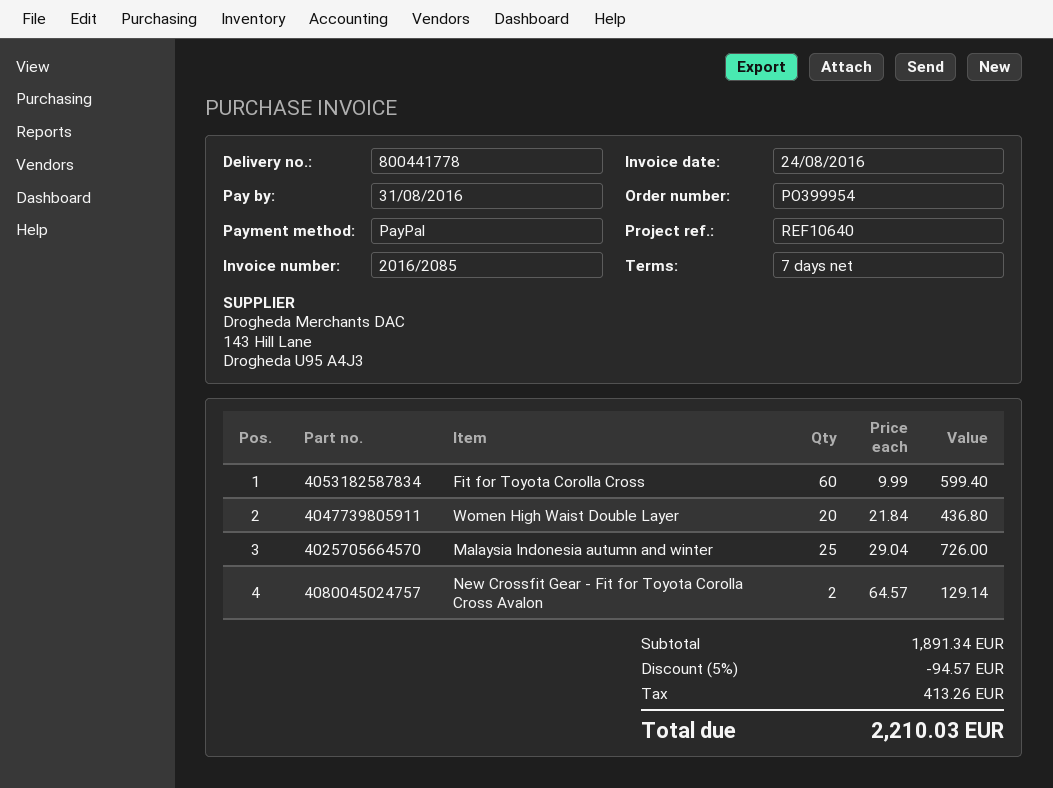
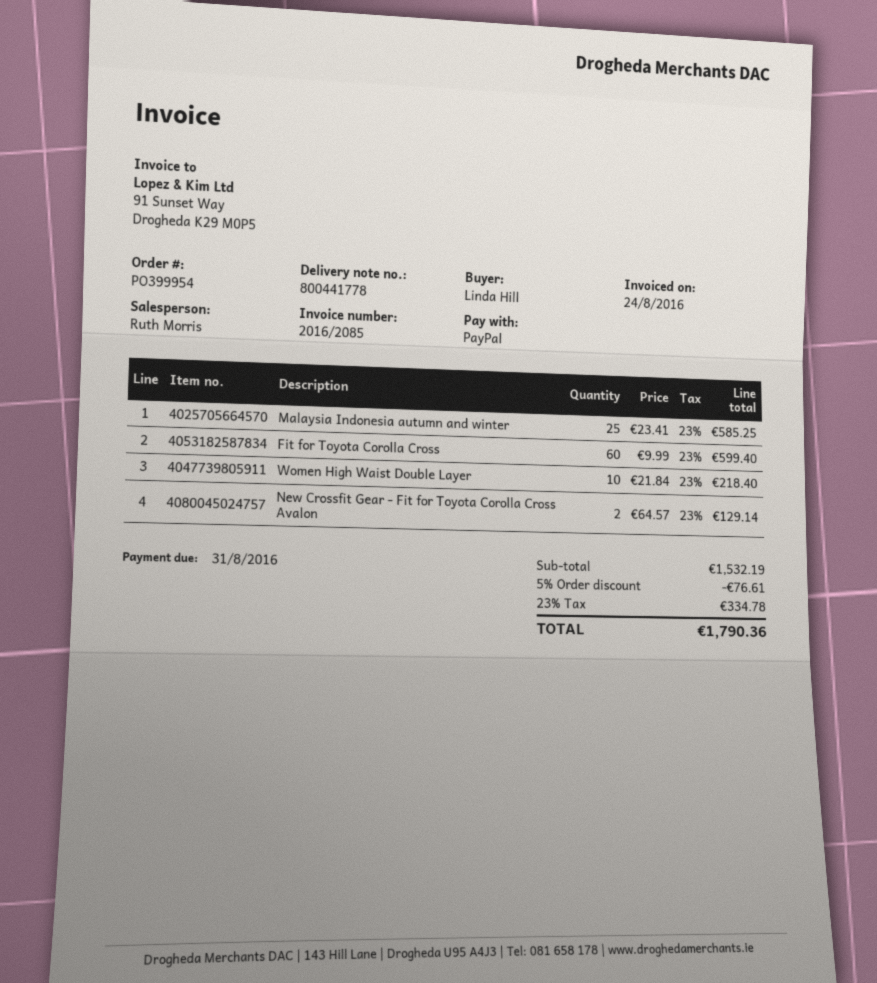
Women High Waist Double Layer: 20 x 21.84 = 436.80 -> 10 x 21.84 = 218.40
Malaysia Indonesia autumn and winter: 25 x 29.04 = 726.00 -> 25 x 23.41 = 585.25
subtotal: 1891.34 -> 1532.19
discount: 5% = 94.57 -> 5% = 76.61
tax: 413.26 -> 334.78
total: 2210.03 -> 1790.36

